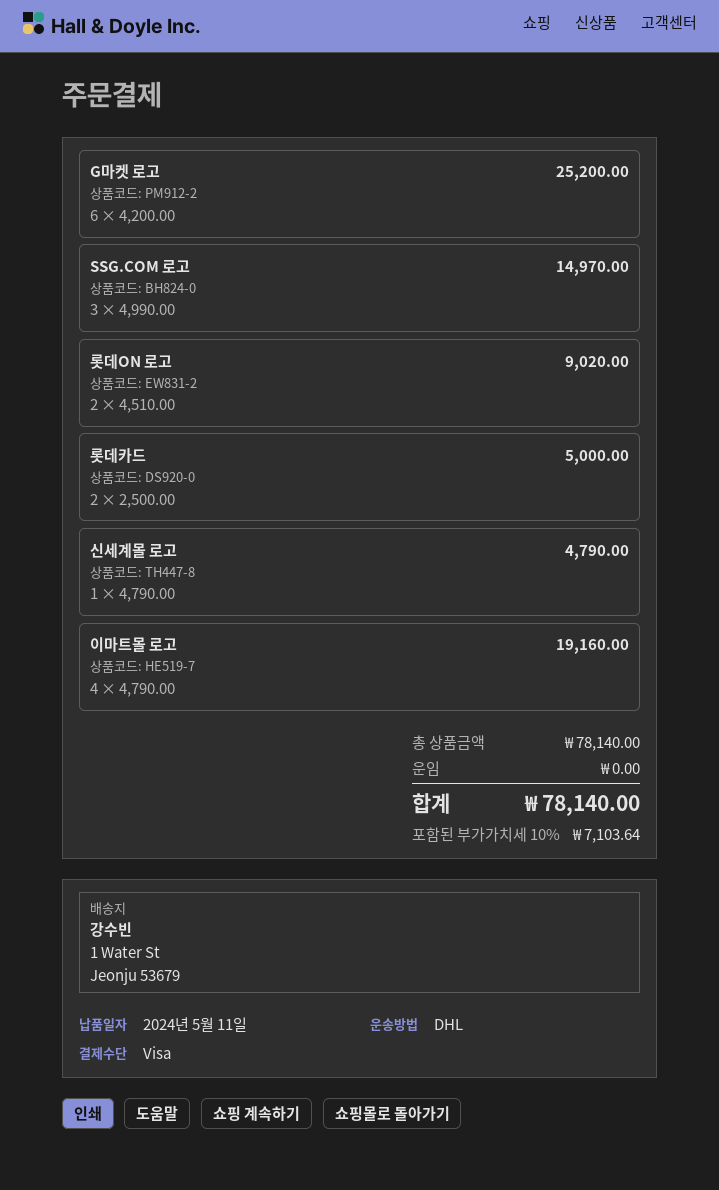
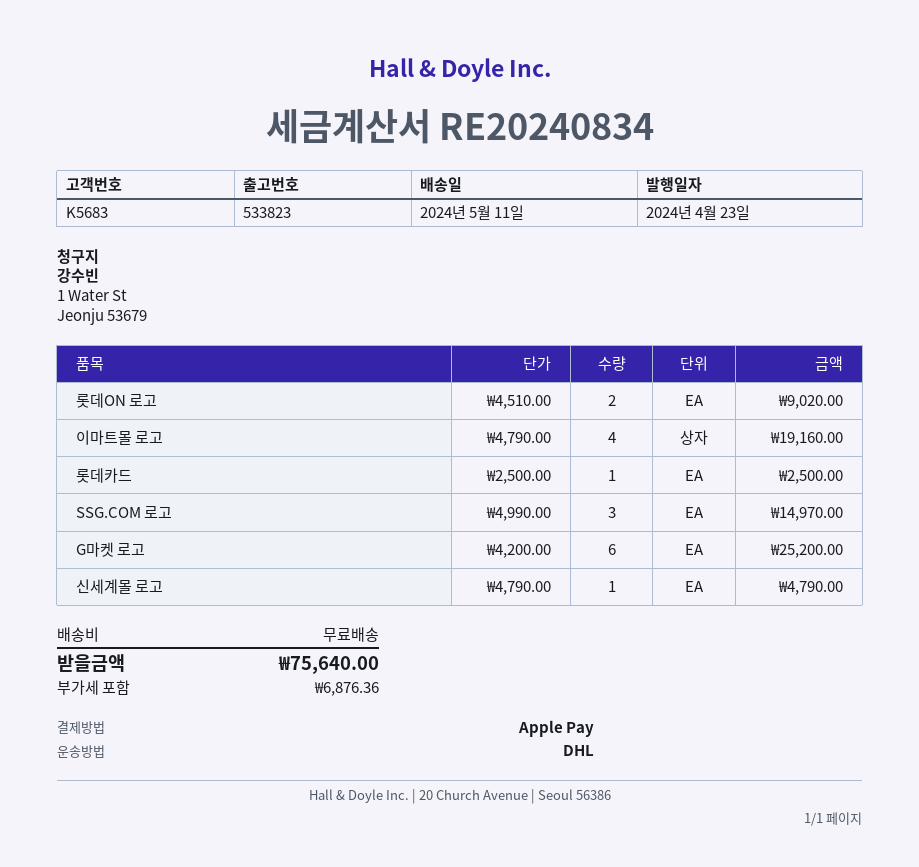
payment method: Visa -> Apple Pay
롯데카드: 2 x 2500.00 = 5000.00 -> 1 x 2500.00 = 2500.00
tax: 7103.64 -> 6876.36
total: 78140.00 -> 75640.00

